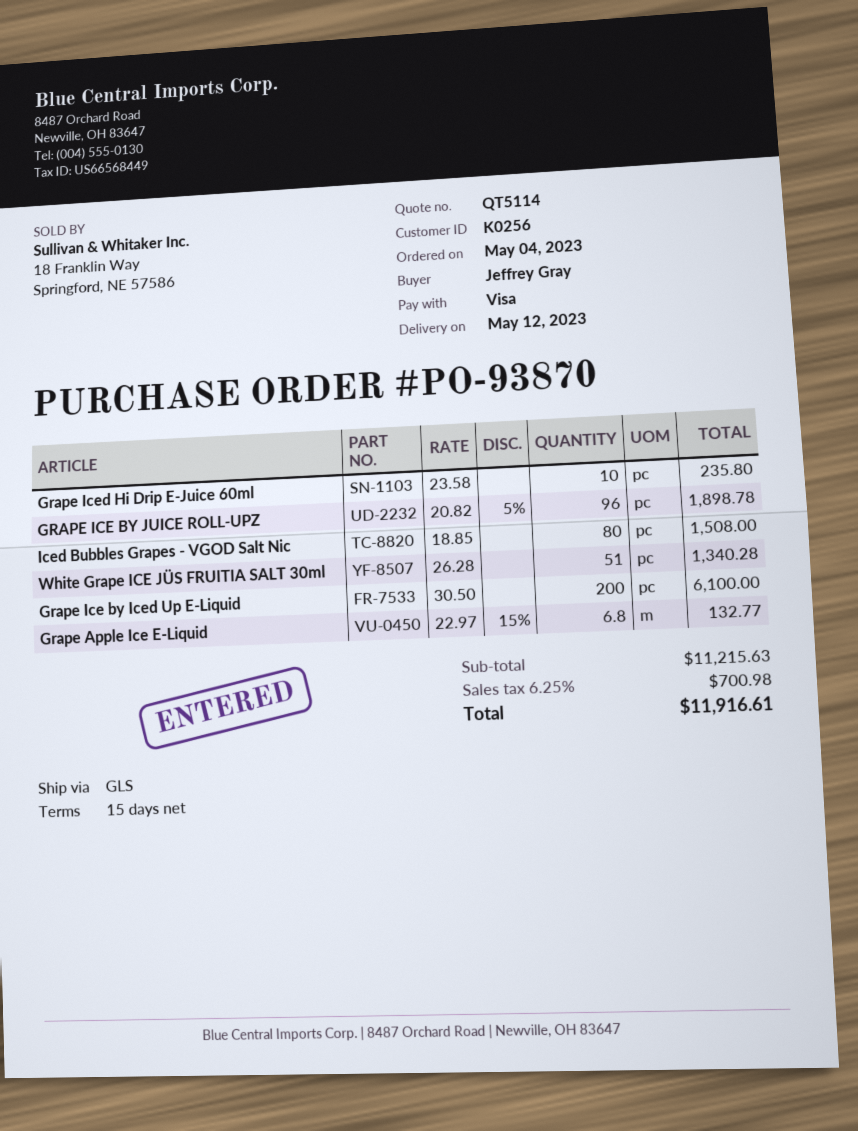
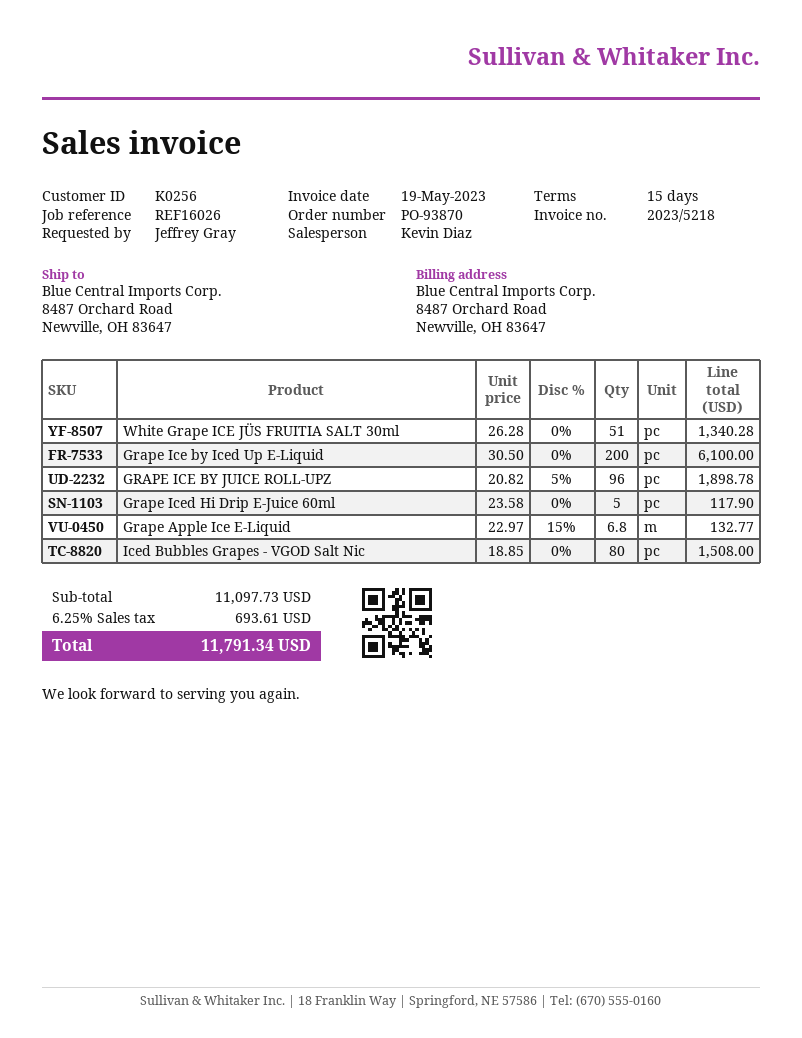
Grape Iced Hi Drip E-Juice 60ml: 10 x 23.58 = 235.80 -> 5 x 23.58 = 117.90
subtotal: 11215.63 -> 11097.73
tax: 6.25% = 700.98 -> 6.25% = 693.61
total: 11916.61 -> 11791.34

